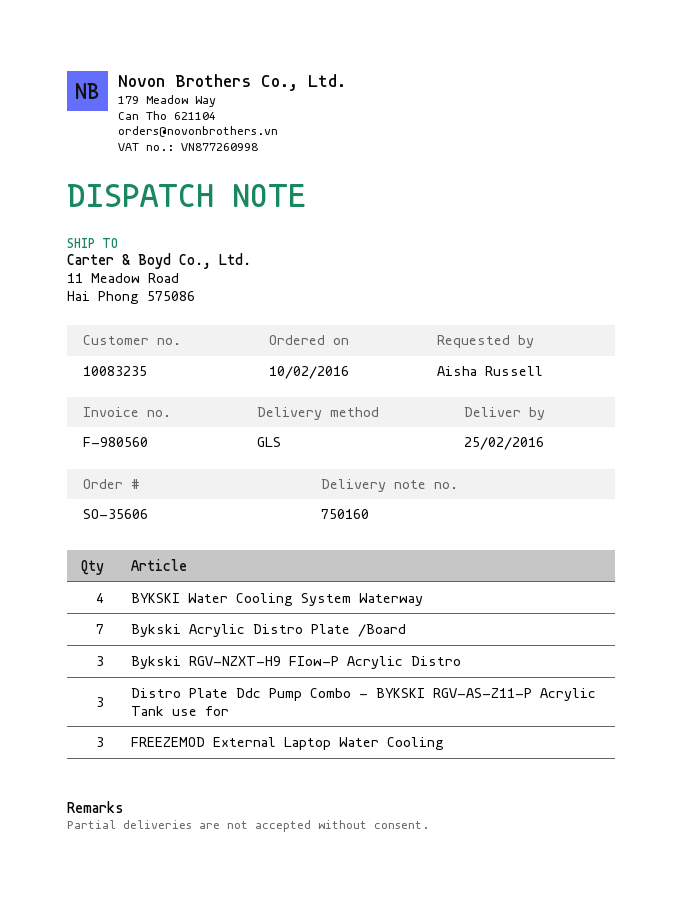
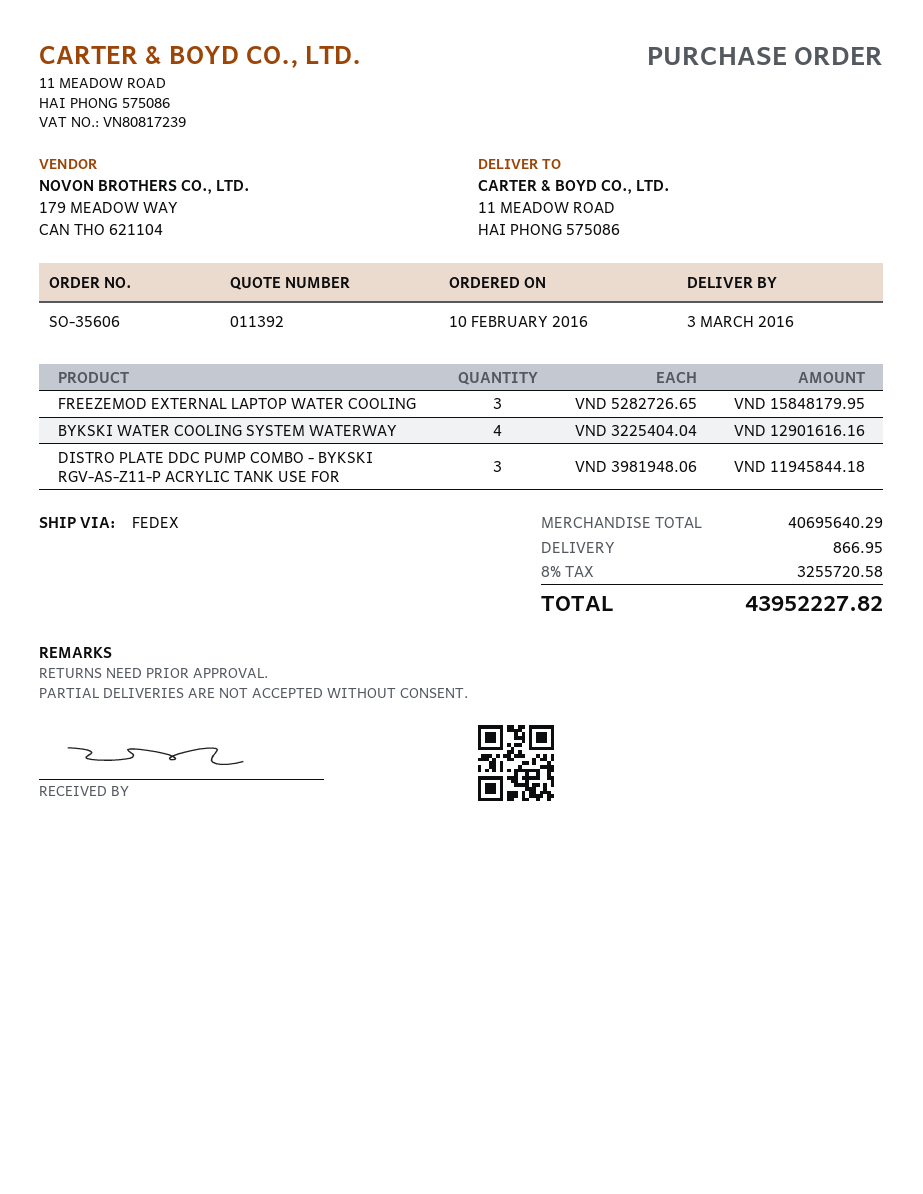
delivery date: 2016-02-25 -> 2016-03-03
shipping method: GLS -> FedEx
Bykski Acrylic Distro Plate /Board: 7 -> none
Bykski RGV-NZXT-H9 FIow-P Acrylic Distro: 3 -> none

